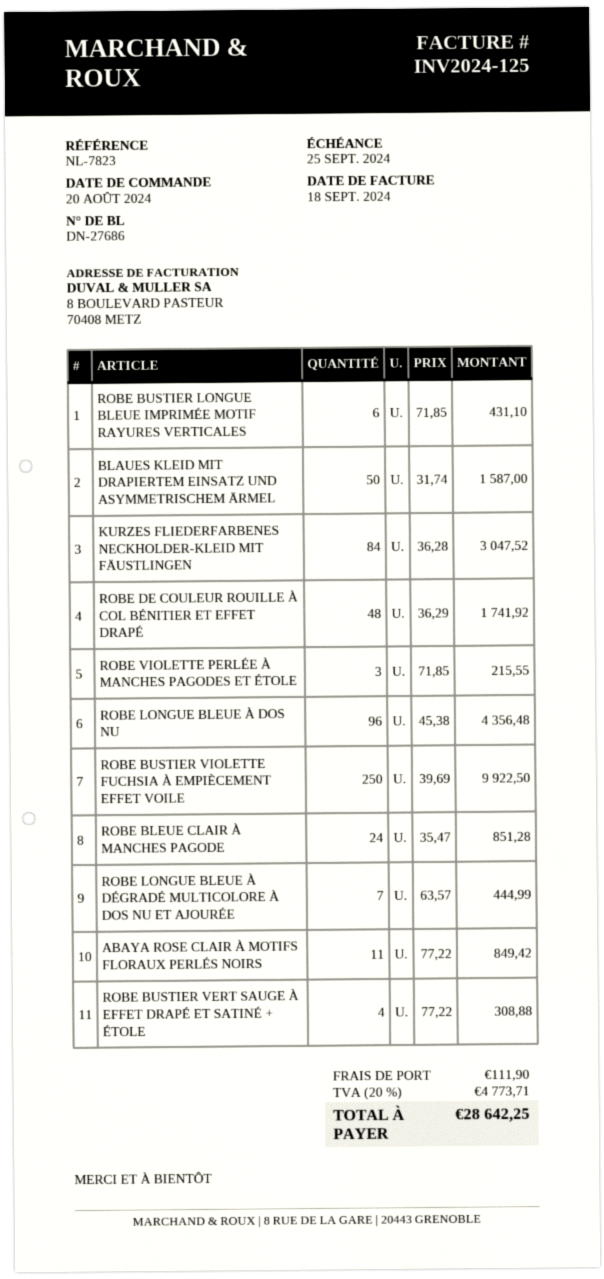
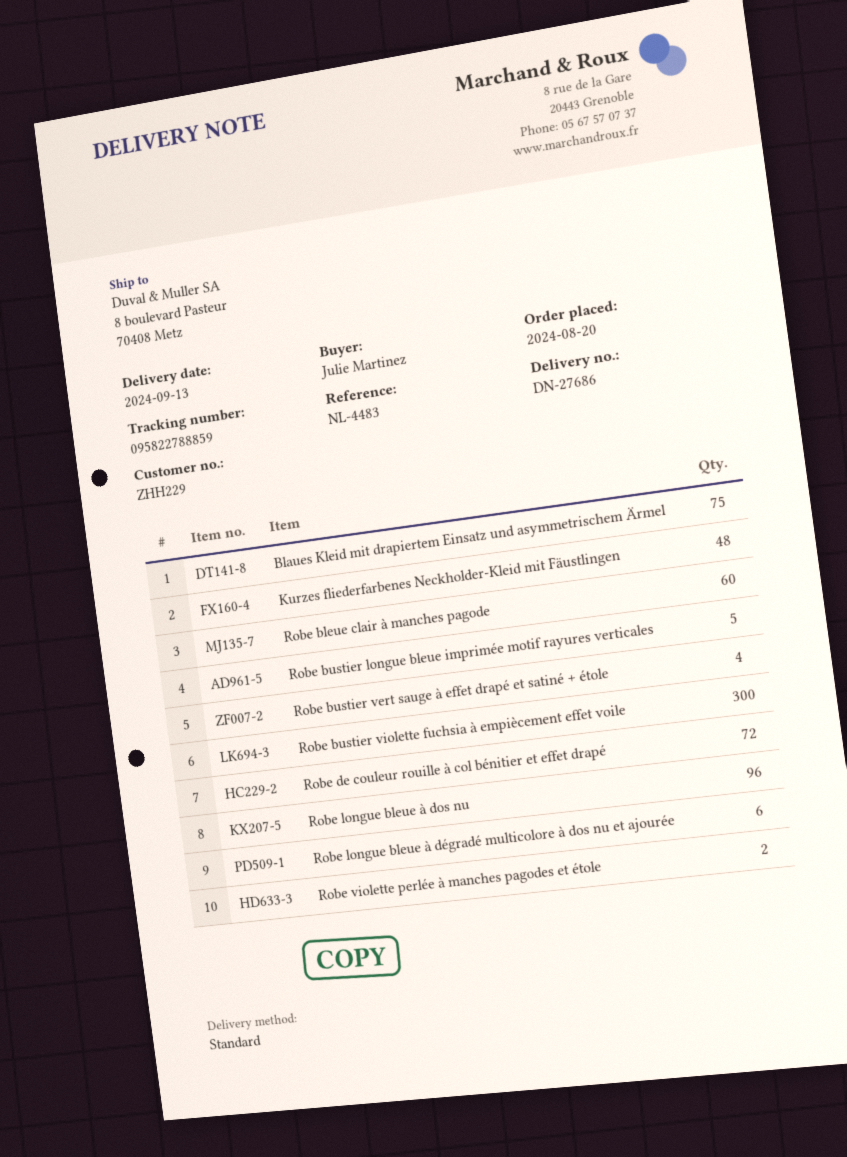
reference: NL-7823 -> NL-4483
ROBE BUSTIER LONGUE BLEUE IMPRIMÉE MOTIF RAYURES VERTICALES: 6 -> 5
BLAUES KLEID MIT DRAPIERTEM EINSATZ UND ASYMMETRISCHEM ÄRMEL: 50 -> 75
KURZES FLIEDERFARBENES NECKHOLDER-KLEID MIT FÄUSTLINGEN: 84 -> 48
ROBE DE COULEUR ROUILLE À COL BÉNITIER ET EFFET DRAPÉ: 48 -> 72
ROBE VIOLETTE PERLÉE À MANCHES PAGODES ET ÉTOLE: 3 -> 2
ROBE BUSTIER VIOLETTE FUCHSIA À EMPIÈCEMENT EFFET VOILE: 250 -> 300
ROBE BLEUE CLAIR À MANCHES PAGODE: 24 -> 60
ROBE LONGUE BLEUE À DÉGRADÉ MULTICOLORE À DOS NU ET AJOURÉE: 7 -> 6
ABAYA ROSE CLAIR À MOTIFS FLORAUX PERLÉS NOIRS: 11 -> none

